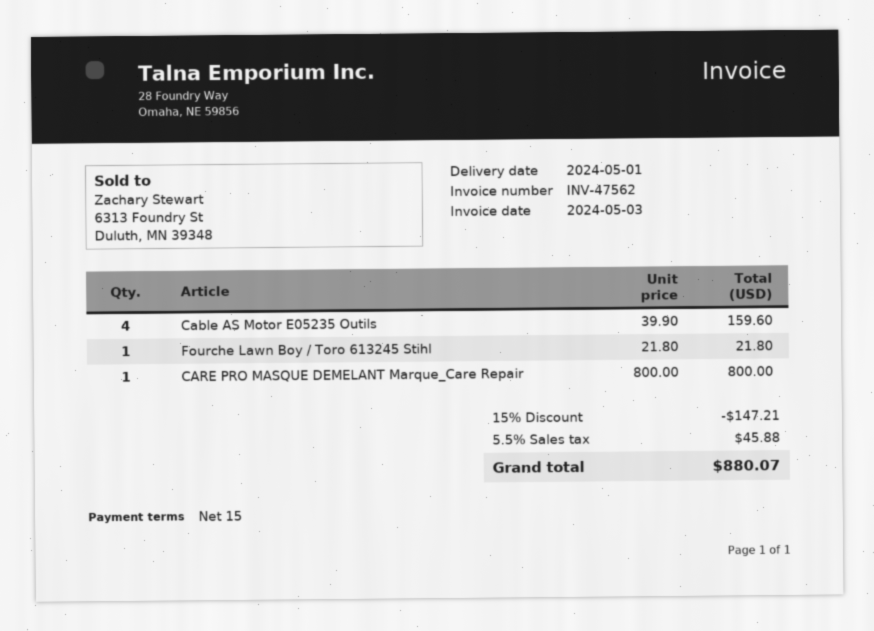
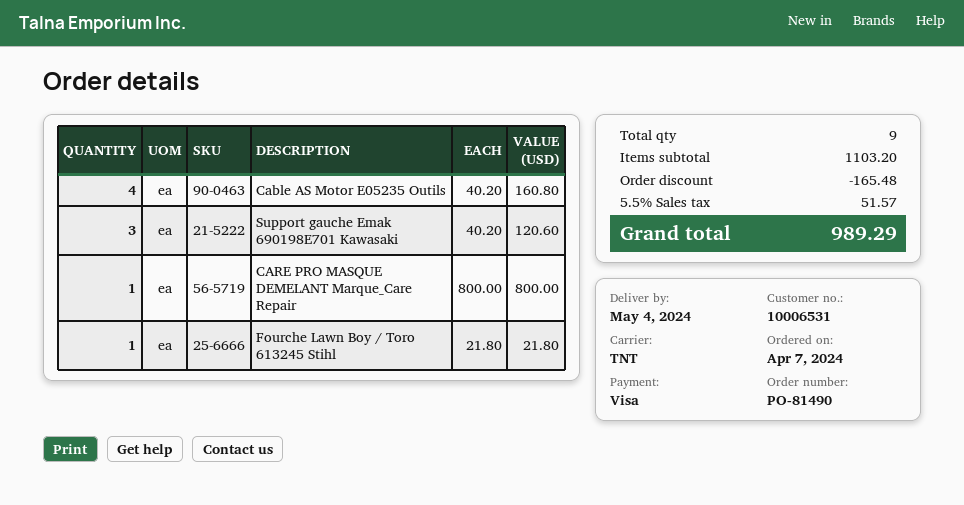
delivery date: 2024-05-01 -> 2024-05-04
Cable AS Motor E05235 Outils: 4 x 39.90 = 159.60 -> 4 x 40.20 = 160.80
Support gauche Emak 690198E701 Kawasaki: none -> 3 x 40.20 = 120.60
discount: 147.21 -> 165.48
tax: 5.5% = 45.88 -> 5.5% = 51.57
total: 880.07 -> 989.29

